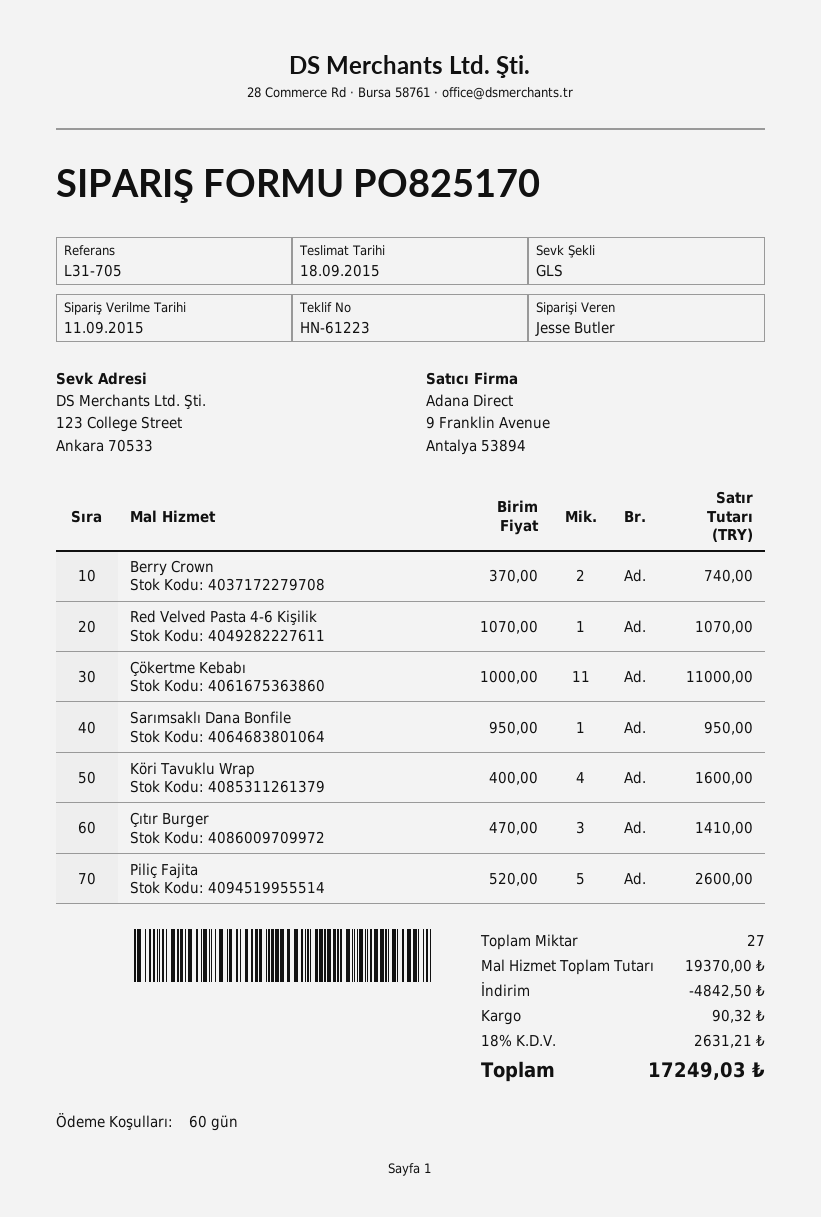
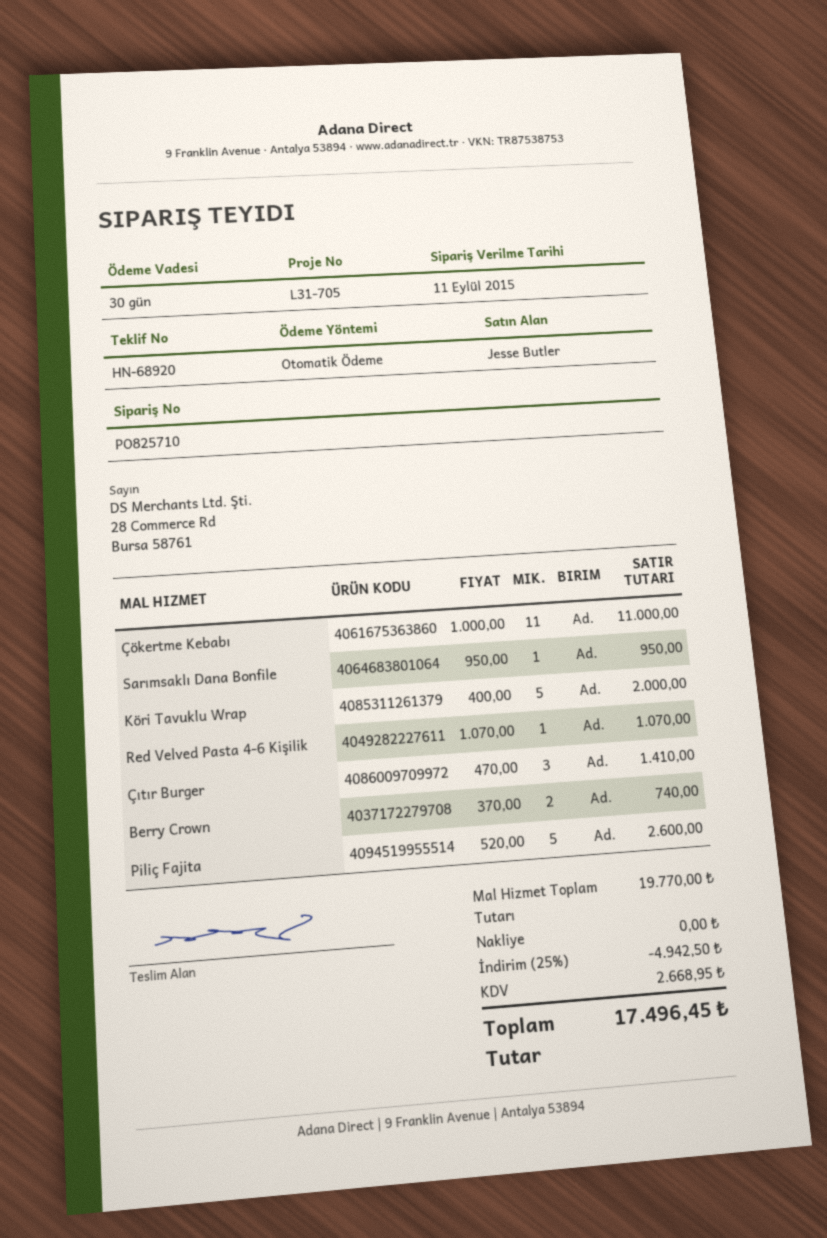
quote number: HN-61223 -> HN-68920
order number: PO825170 -> PO825710
payment terms: 60 days -> 30 days
Köri Tavuklu Wrap: 4 x 400.00 = 1600.00 -> 5 x 400.00 = 2000.00
subtotal: 19370.00 -> 19770.00
discount: 4842.50 -> 4942.50
shipping: 90.32 -> 0.00
tax: 2631.21 -> 2668.95
total: 17249.03 -> 17496.45

